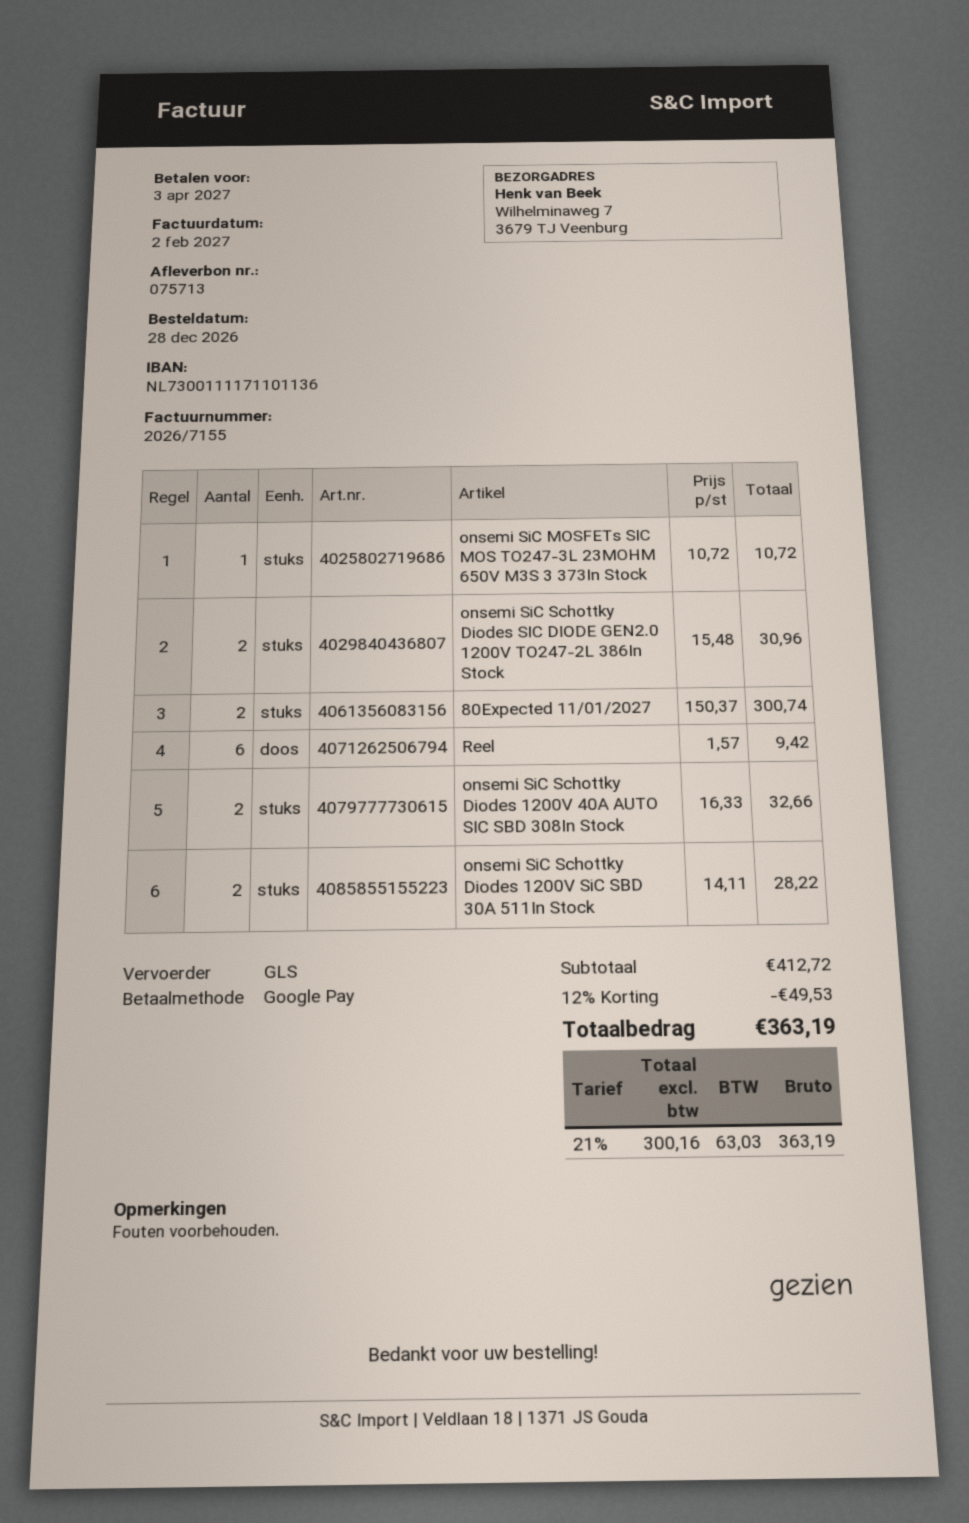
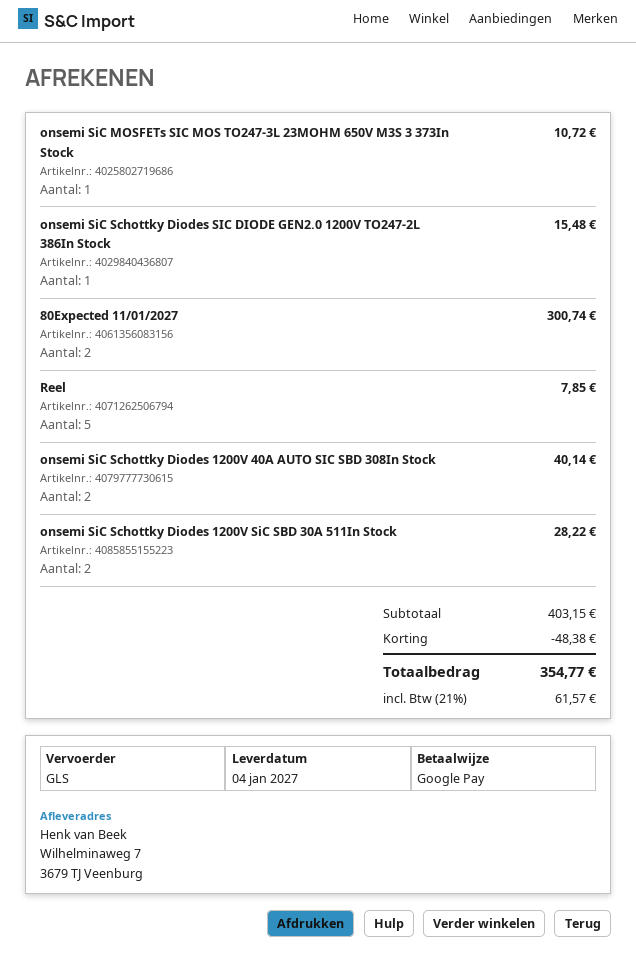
onsemi SiC Schottky Diodes SIC DIODE GEN2.0 1200V TO247-2L 386In Stock: 2 for 30.96 -> 1 for 15.48
Reel: 6 for 9.42 -> 5 for 7.85
onsemi SiC Schottky Diodes 1200V 40A AUTO SIC SBD 308In Stock: 2 for 32.66 -> 2 for 40.14
subtotal: 412.72 -> 403.15
discount: 49.53 -> 48.38
tax: 21% = 63.03 -> 21% = 61.57
total: 363.19 -> 354.77

